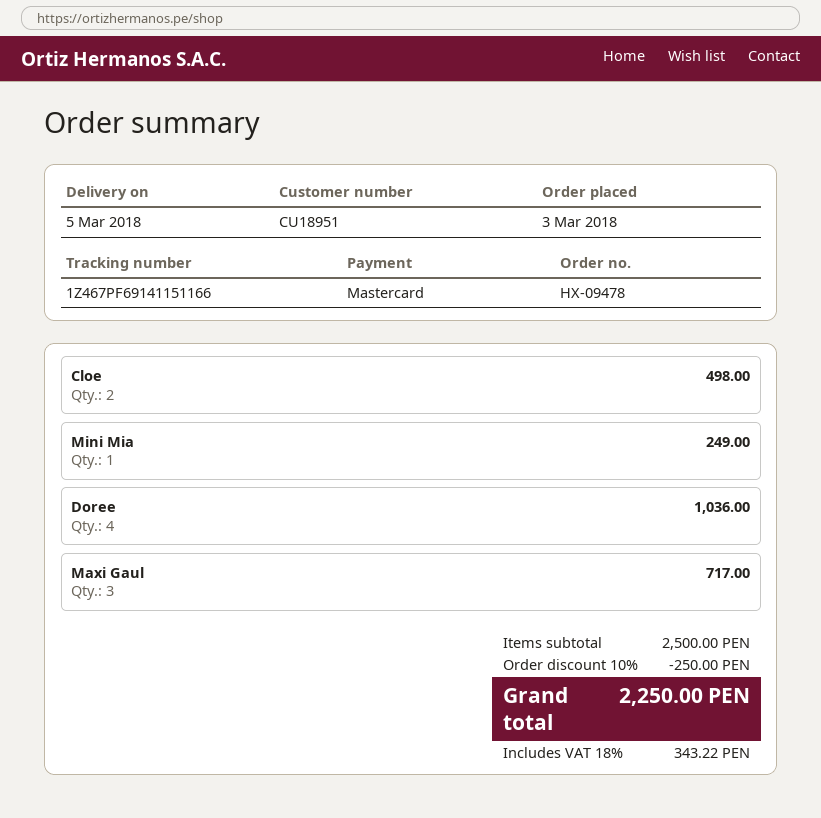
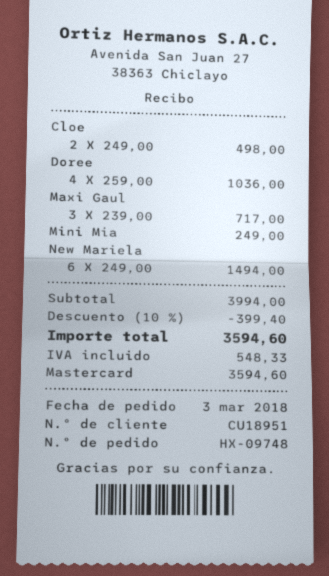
order number: HX-09478 -> HX-09748
New Mariela: none -> 6 for 1494.00
subtotal: 2500.00 -> 3994.00
discount: 10% = 250.00 -> 10% = 399.40
tax: 343.22 -> 548.33
total: 2250.00 -> 3594.60

